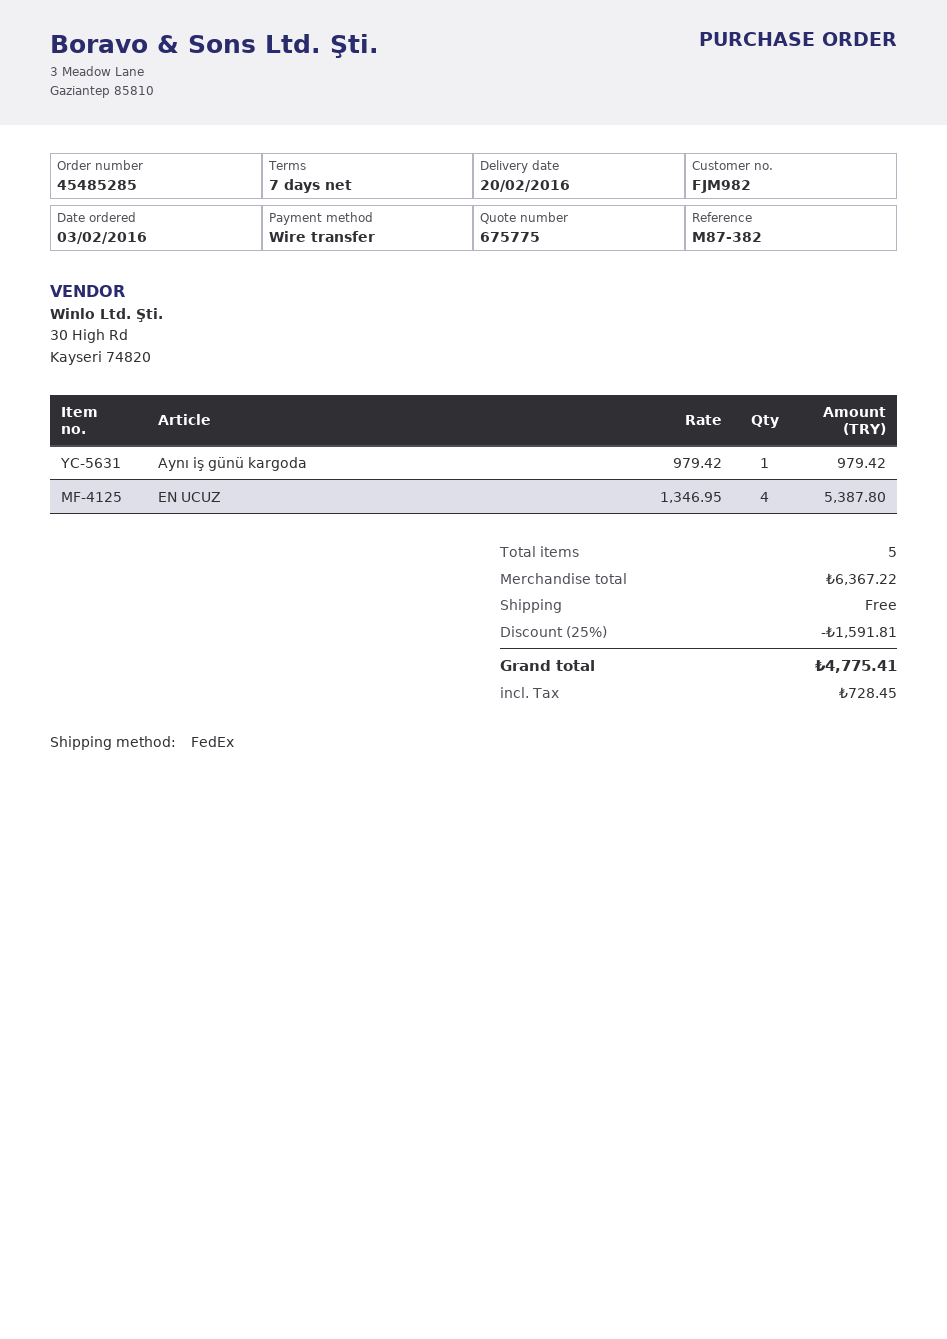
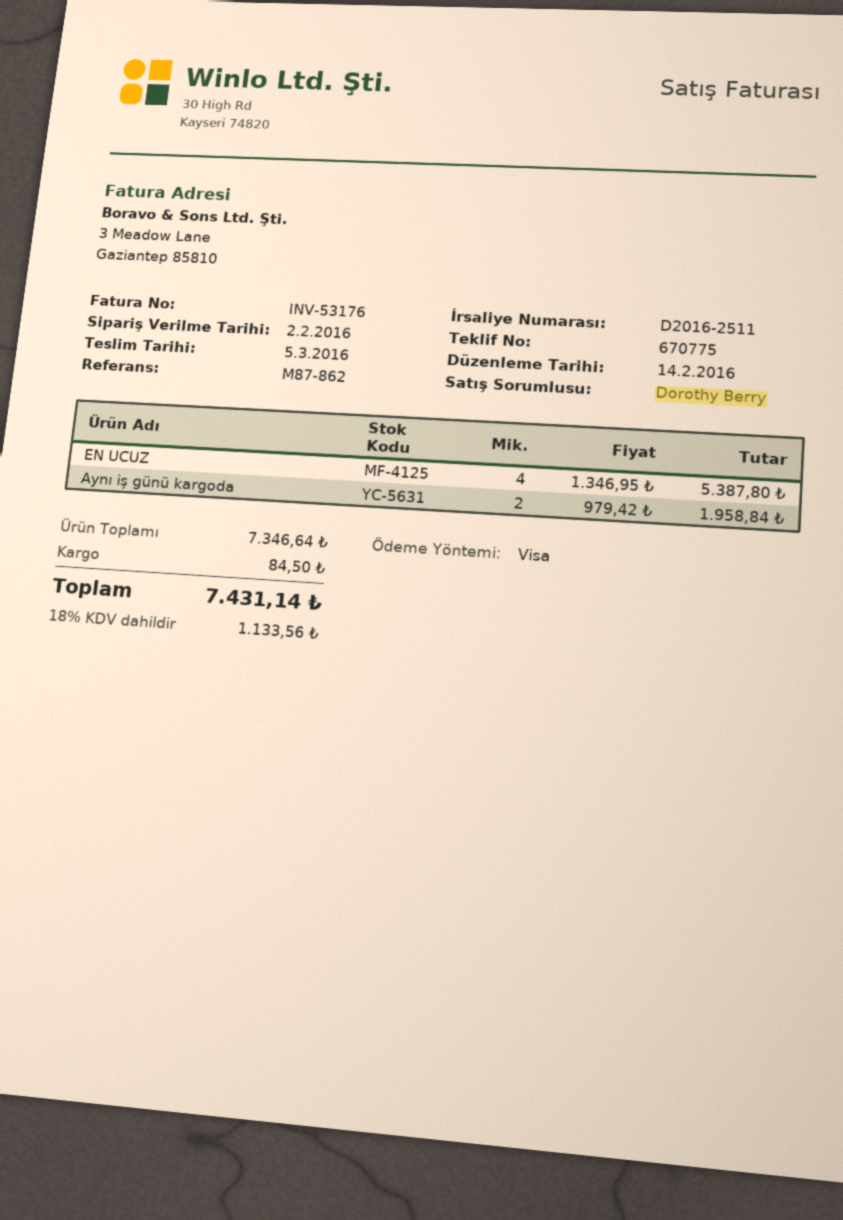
quote number: 675775 -> 670775
order date: 2016-02-03 -> 2016-02-02
delivery date: 2016-02-20 -> 2016-03-05
reference: M87-382 -> M87-862
payment method: bank transfer -> Visa
Aynı iş günü kargoda: 1 x 979.42 = 979.42 -> 2 x 979.42 = 1958.84
subtotal: 6367.22 -> 7346.64
discount: 25% = 1591.81 -> none
shipping: 0.00 -> 84.50
tax: 728.45 -> 1133.56
total: 4775.41 -> 7431.14

